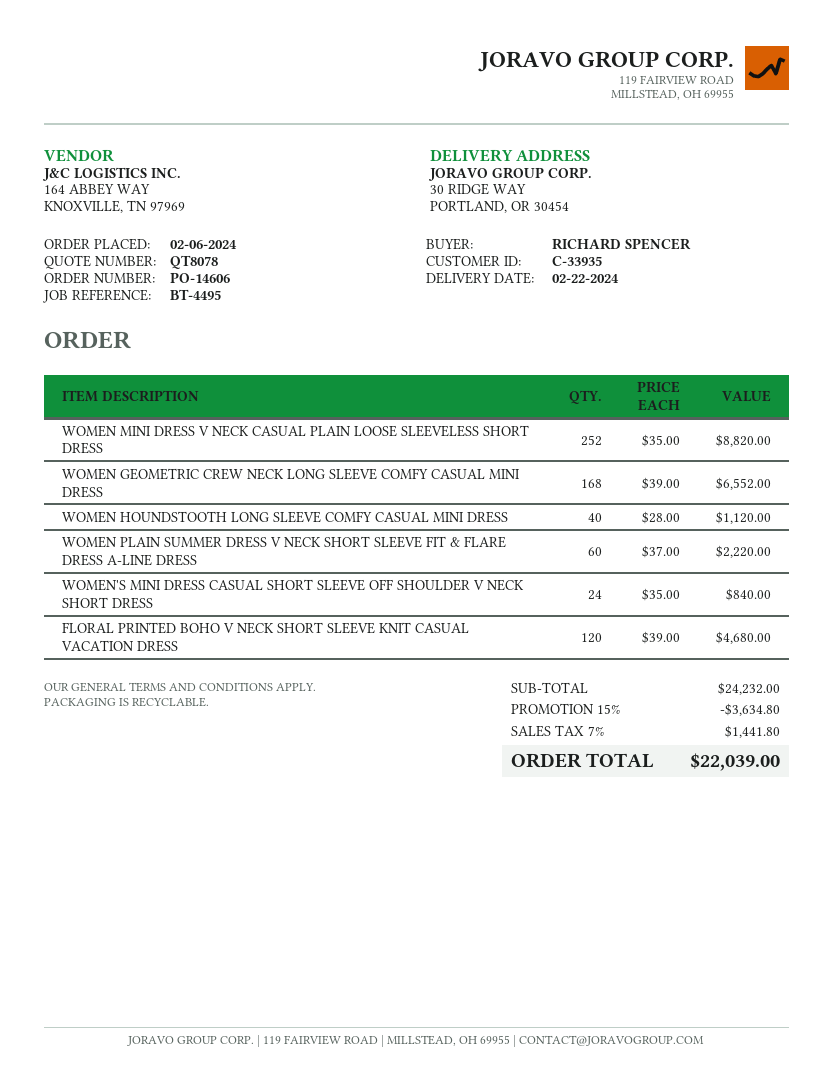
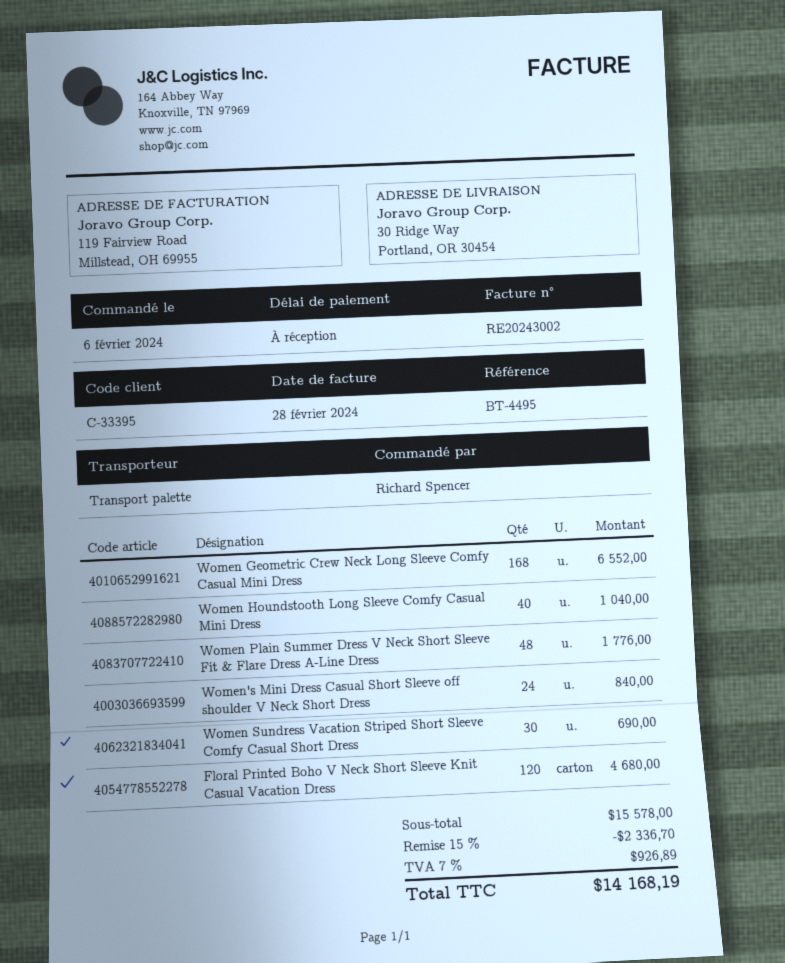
customer number: C-33935 -> C-33395
WOMEN MINI DRESS V NECK CASUAL PLAIN LOOSE SLEEVELESS SHORT DRESS: 252 for 8820.00 -> none
WOMEN HOUNDSTOOTH LONG SLEEVE COMFY CASUAL MINI DRESS: 40 for 1120.00 -> 40 for 1040.00
WOMEN PLAIN SUMMER DRESS V NECK SHORT SLEEVE FIT & FLARE DRESS A-LINE DRESS: 60 for 2220.00 -> 48 for 1776.00
Women Sundress Vacation Striped Short Sleeve Comfy Casual Short Dress: none -> 30 for 690.00
subtotal: 24232.00 -> 15578.00
discount: 15% = 3634.80 -> 15% = 2336.70
tax: 7% = 1441.80 -> 7% = 926.89
total: 22039.00 -> 14168.19

